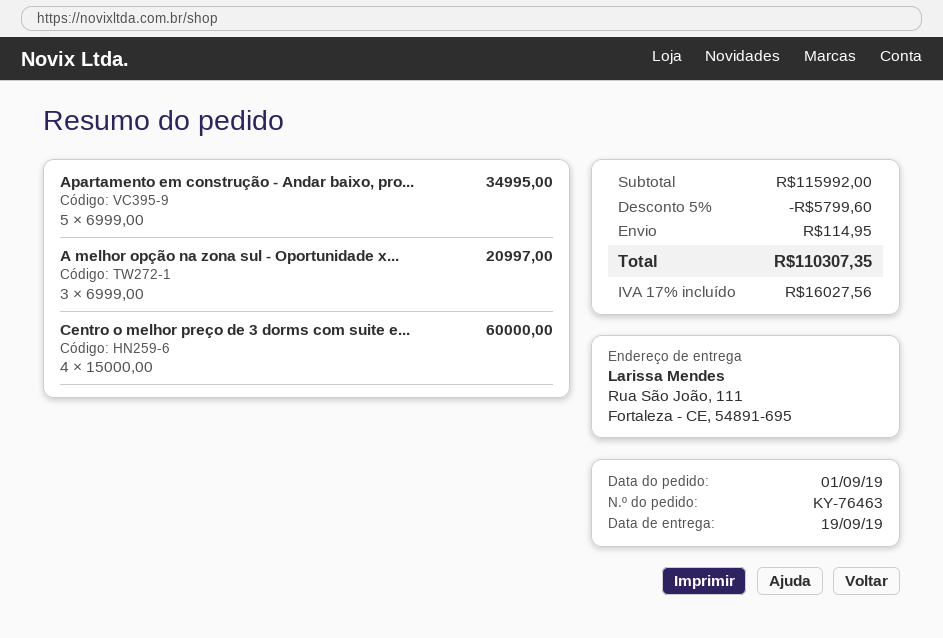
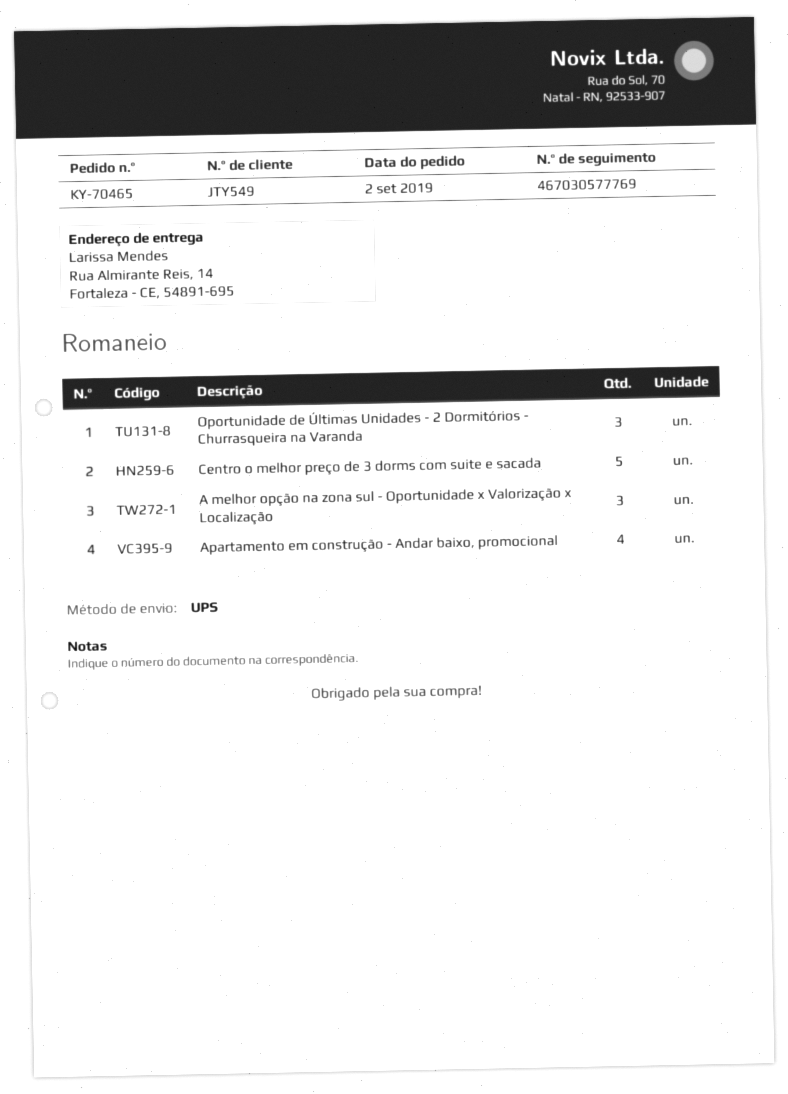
order number: KY-76463 -> KY-70465
order date: 2019-09-01 -> 2019-09-02
ship to: Rua São João, 111, Fortaleza - CE, 54891-695 -> Rua Almirante Reis, 14, Fortaleza - CE, 54891-695
Apartamento em construção - Andar baixo, pro...: 5 -> 4
Centro o melhor preço de 3 dorms com suite e...: 4 -> 5
Oportunidade de Últimas Unidades - 2 Dormitórios - Churrasqueira na Varanda: none -> 3

